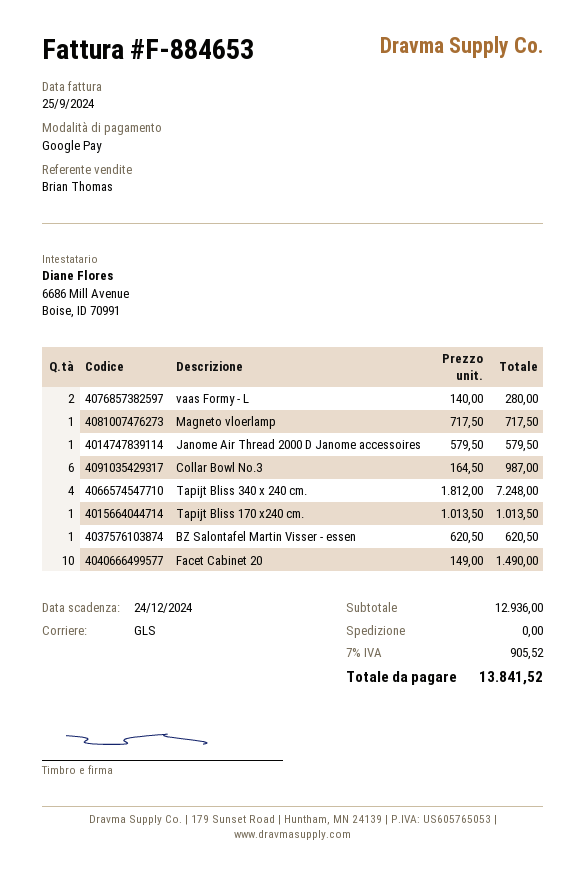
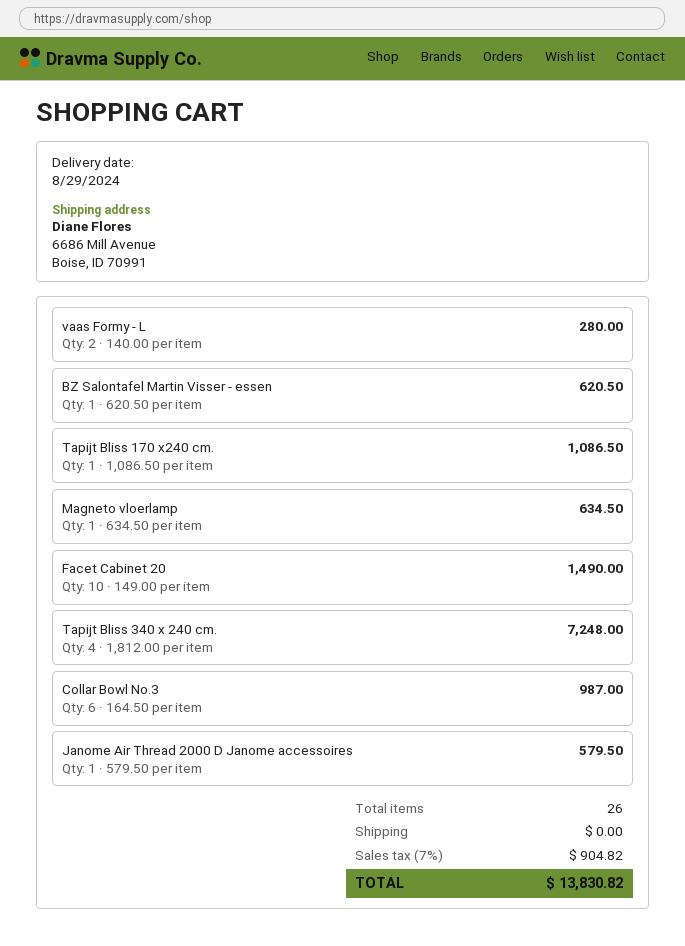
Magneto vloerlamp: 1 x 717.50 = 717.50 -> 1 x 634.50 = 634.50
Tapijt Bliss 170 x240 cm.: 1 x 1013.50 = 1013.50 -> 1 x 1086.50 = 1086.50
tax: 7% = 905.52 -> 7% = 904.82
total: 13841.52 -> 13830.82

